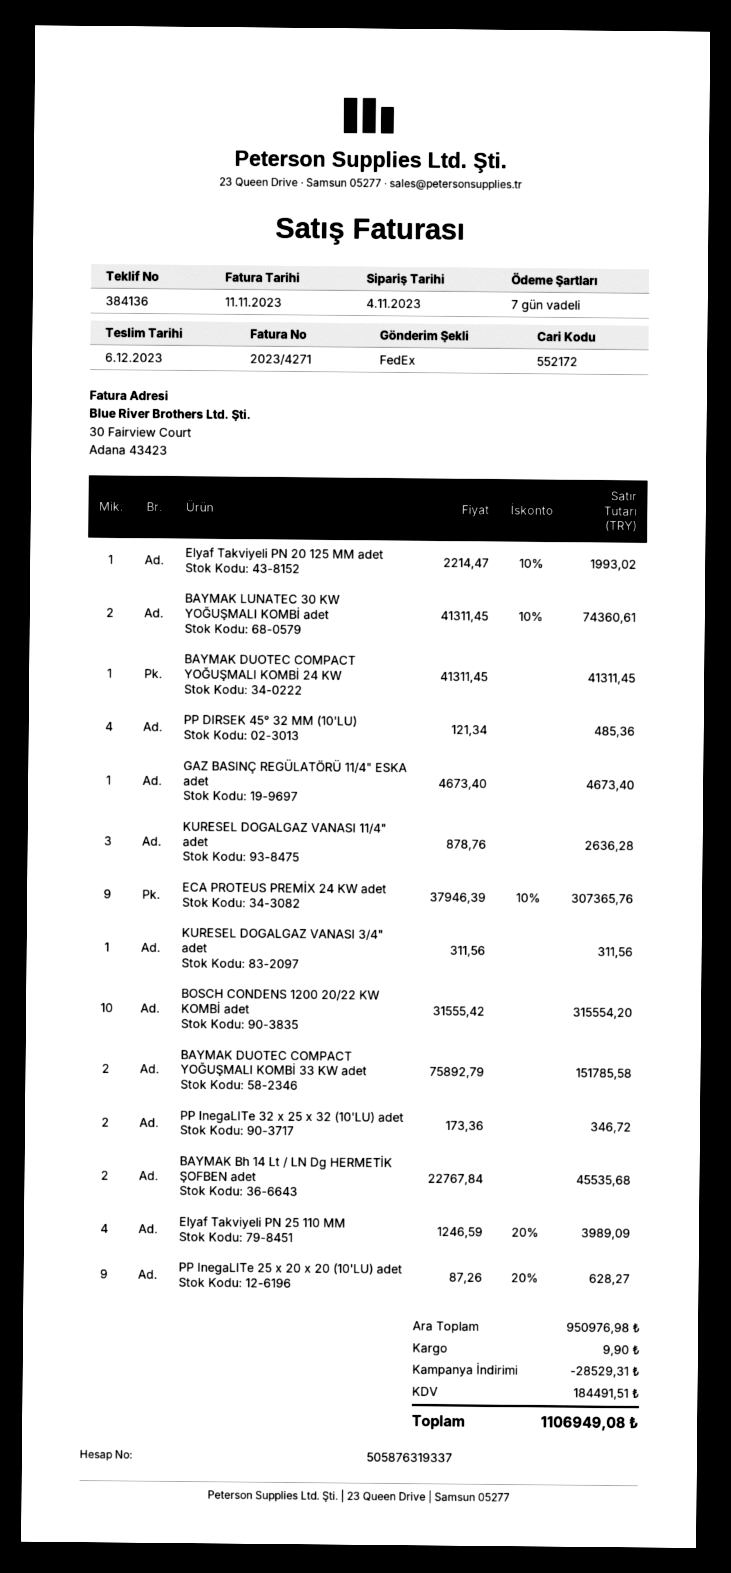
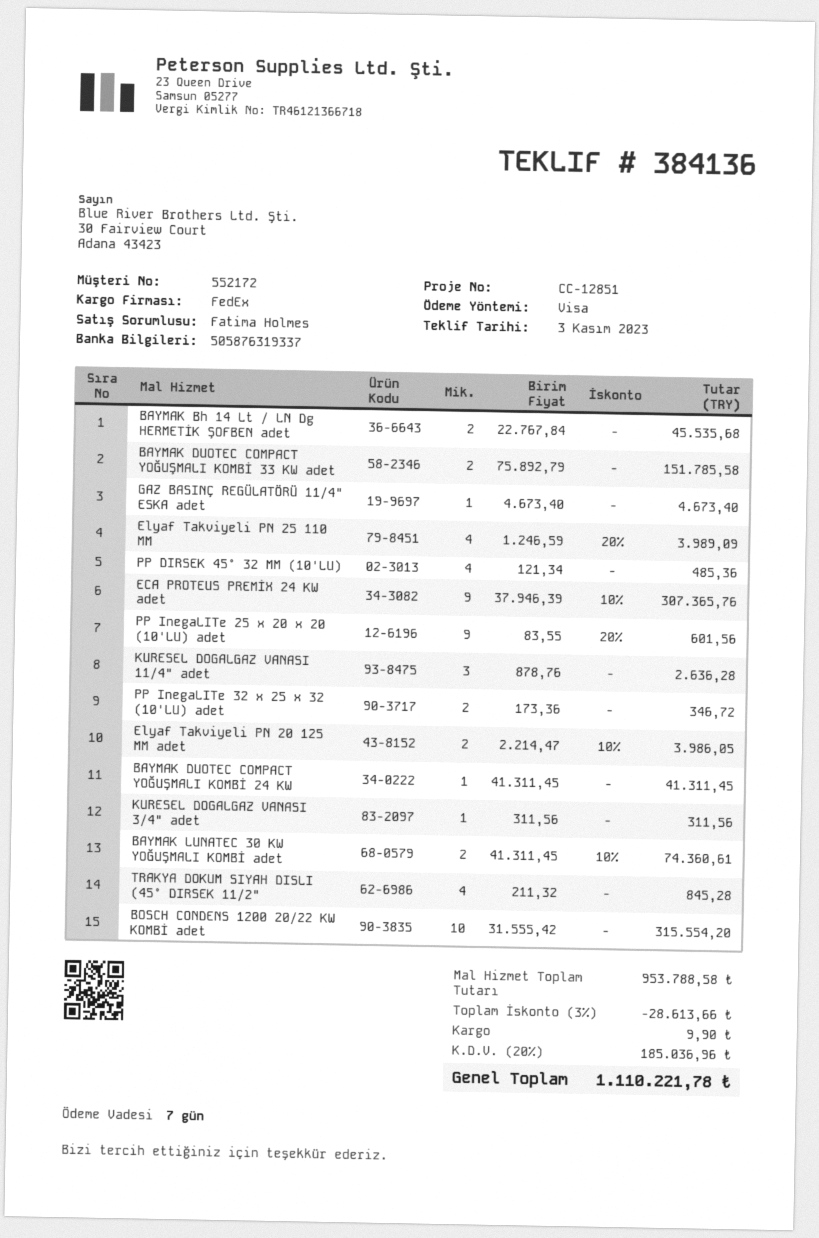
Elyaf Takviyeli PN 20 125 MM adet: 1 x 2214.47 - 10% = 1993.02 -> 2 x 2214.47 - 10% = 3986.05
PP InegaLITe 25 x 20 x 20 (10'LU) adet: 9 x 87.26 - 20% = 628.27 -> 9 x 83.55 - 20% = 601.56
TRAKYA DOKUM SIYAH DISLI (45° DIRSEK 11/2": none -> 4 x 211.32 = 845.28
subtotal: 950976.98 -> 953788.58
discount: 28529.31 -> 28613.66
tax: 184491.51 -> 185036.96
total: 1106949.08 -> 1110221.78

